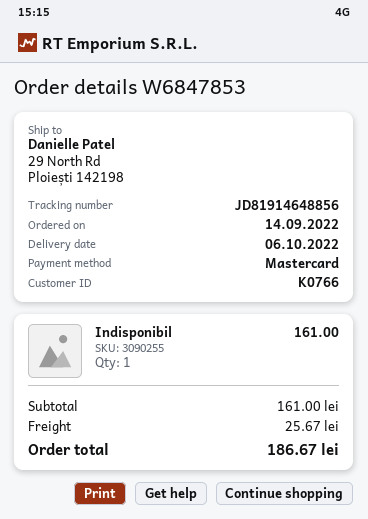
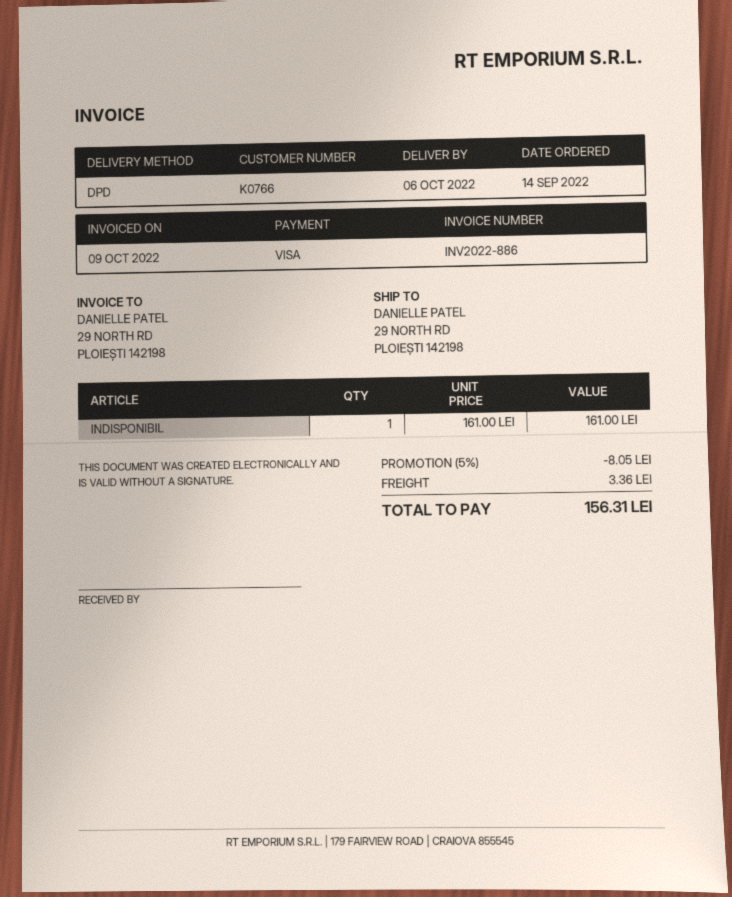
payment method: Mastercard -> Visa
discount: none -> 5% = 8.05
shipping: 25.67 -> 3.36
total: 186.67 -> 156.31

